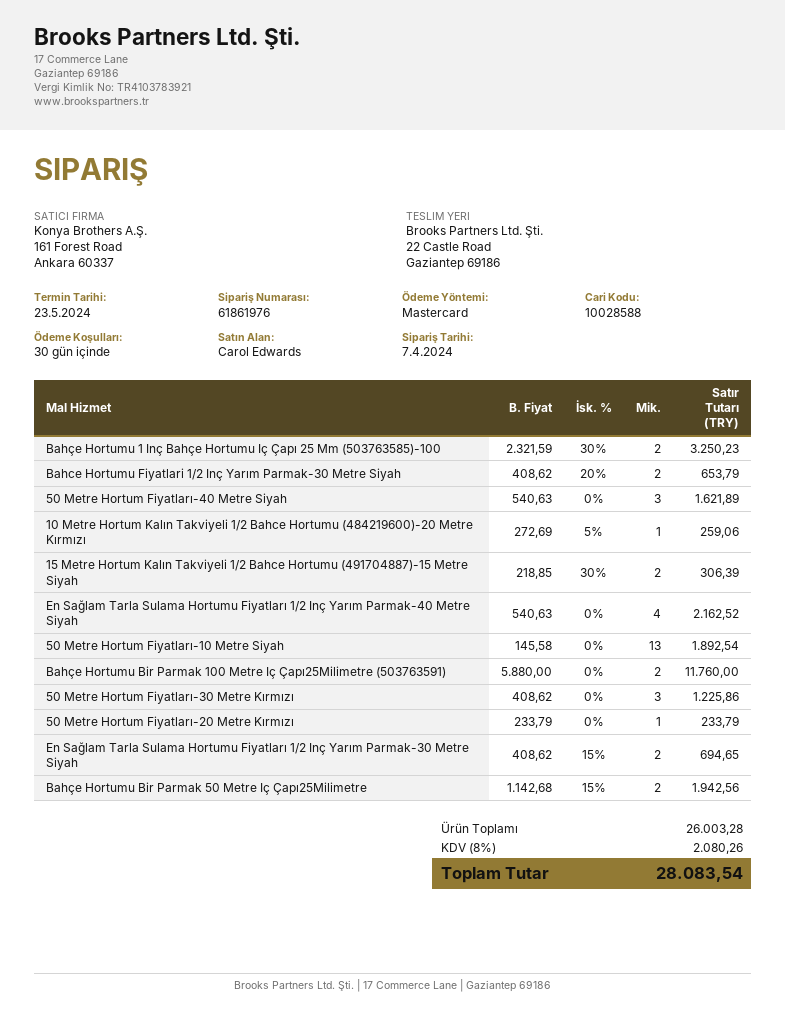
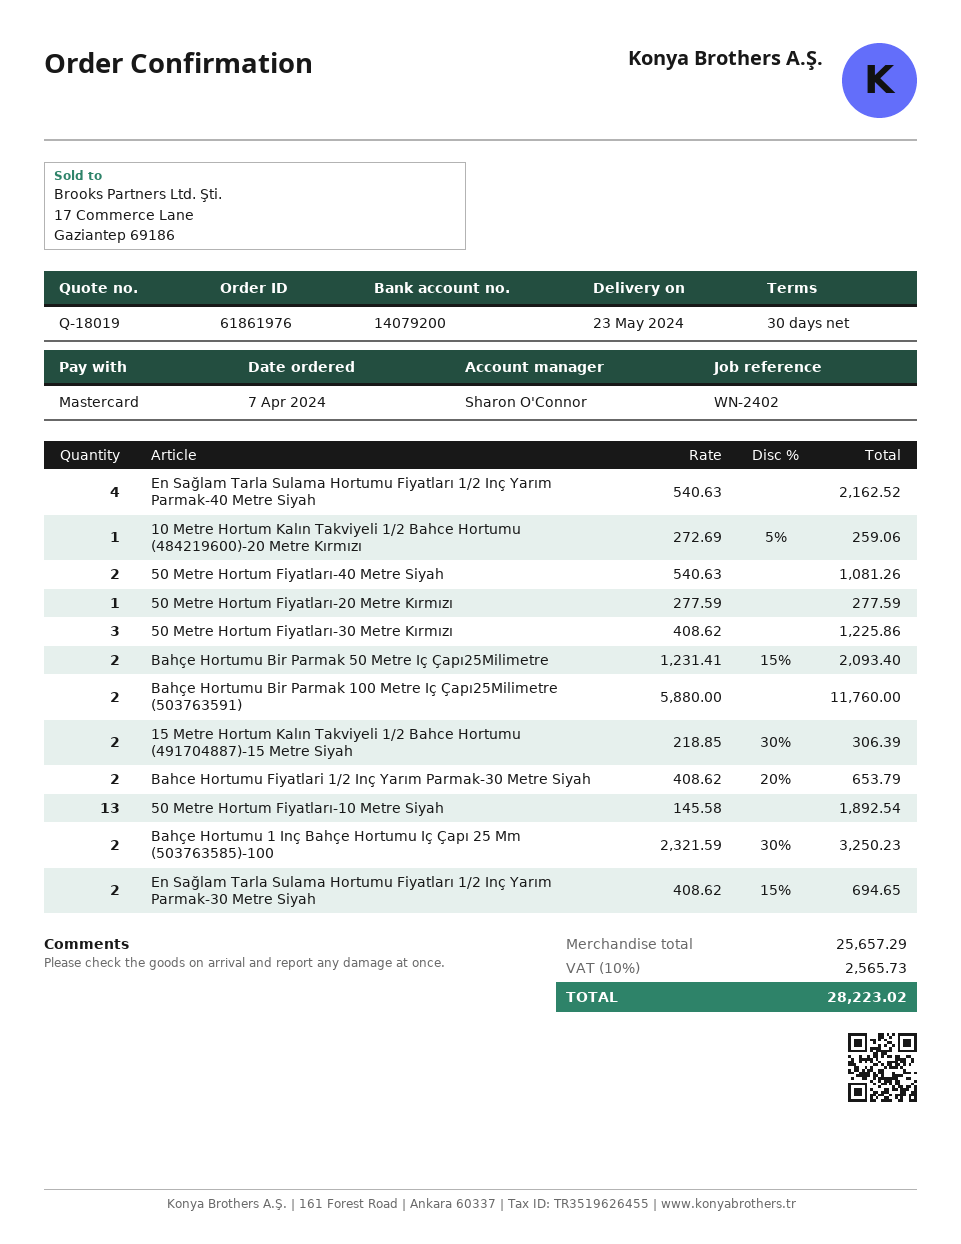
50 Metre Hortum Fiyatları-40 Metre Siyah: 3 x 540.63 = 1621.89 -> 2 x 540.63 = 1081.26
50 Metre Hortum Fiyatları-20 Metre Kırmızı: 1 x 233.79 = 233.79 -> 1 x 277.59 = 277.59
Bahçe Hortumu Bir Parmak 50 Metre Iç Çapı25Milimetre: 2 x 1142.68 - 15% = 1942.56 -> 2 x 1231.41 - 15% = 2093.40
subtotal: 26003.28 -> 25657.29
tax: 8% = 2080.26 -> 10% = 2565.73
total: 28083.54 -> 28223.02

